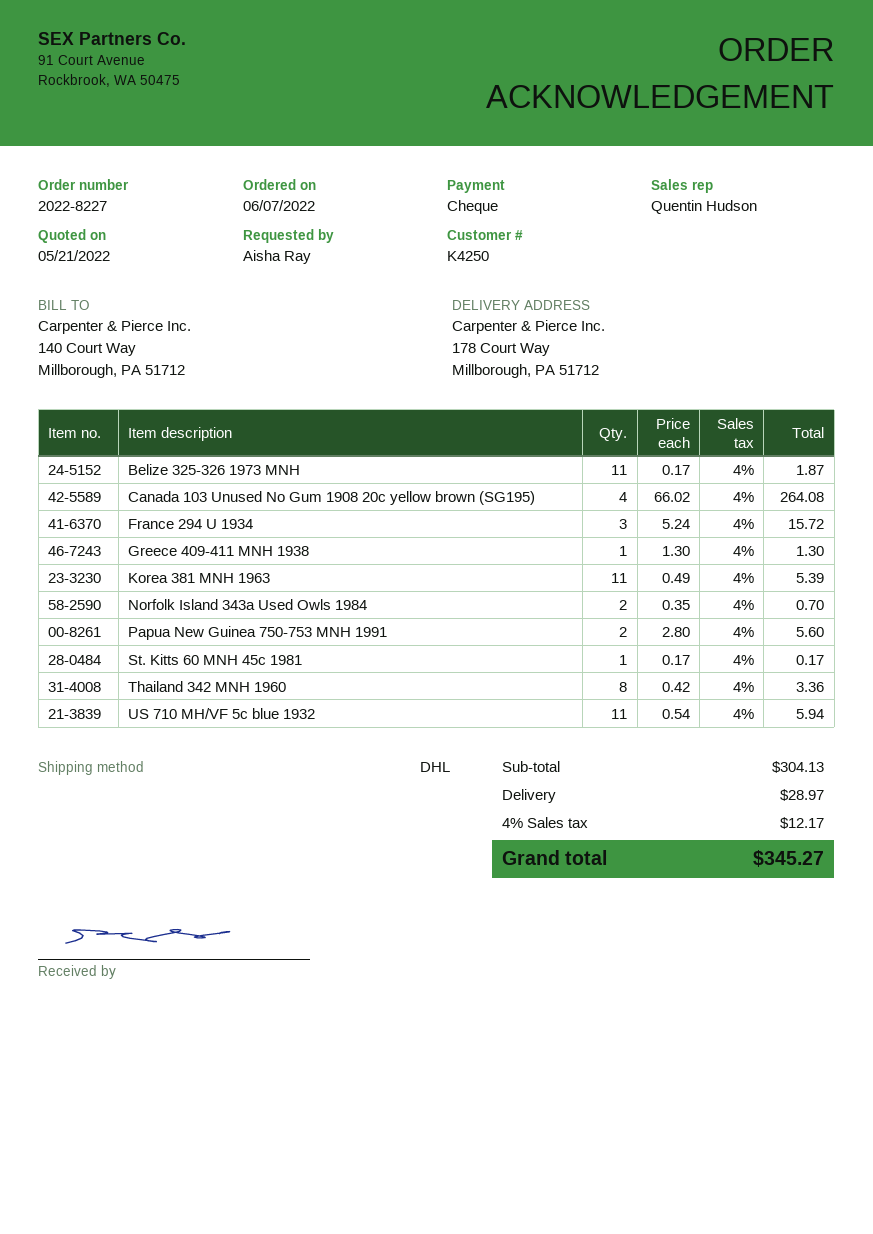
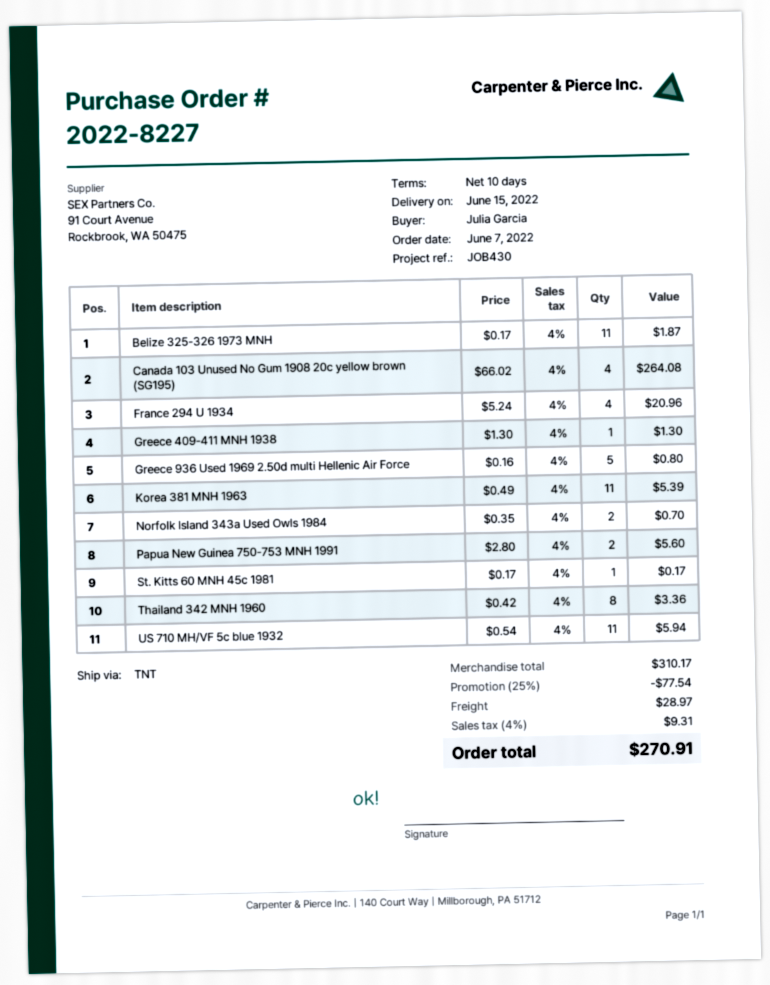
ordered by: Aisha Ray -> Julia Garcia
shipping method: DHL -> TNT
France 294 U 1934: 3 x 5.24 = 15.72 -> 4 x 5.24 = 20.96
Greece 936 Used 1969 2.50d multi Hellenic Air Force: none -> 5 x 0.16 = 0.80
subtotal: 304.13 -> 310.17
discount: none -> 25% = 77.54
tax: 4% = 12.17 -> 4% = 9.31
total: 345.27 -> 270.91

